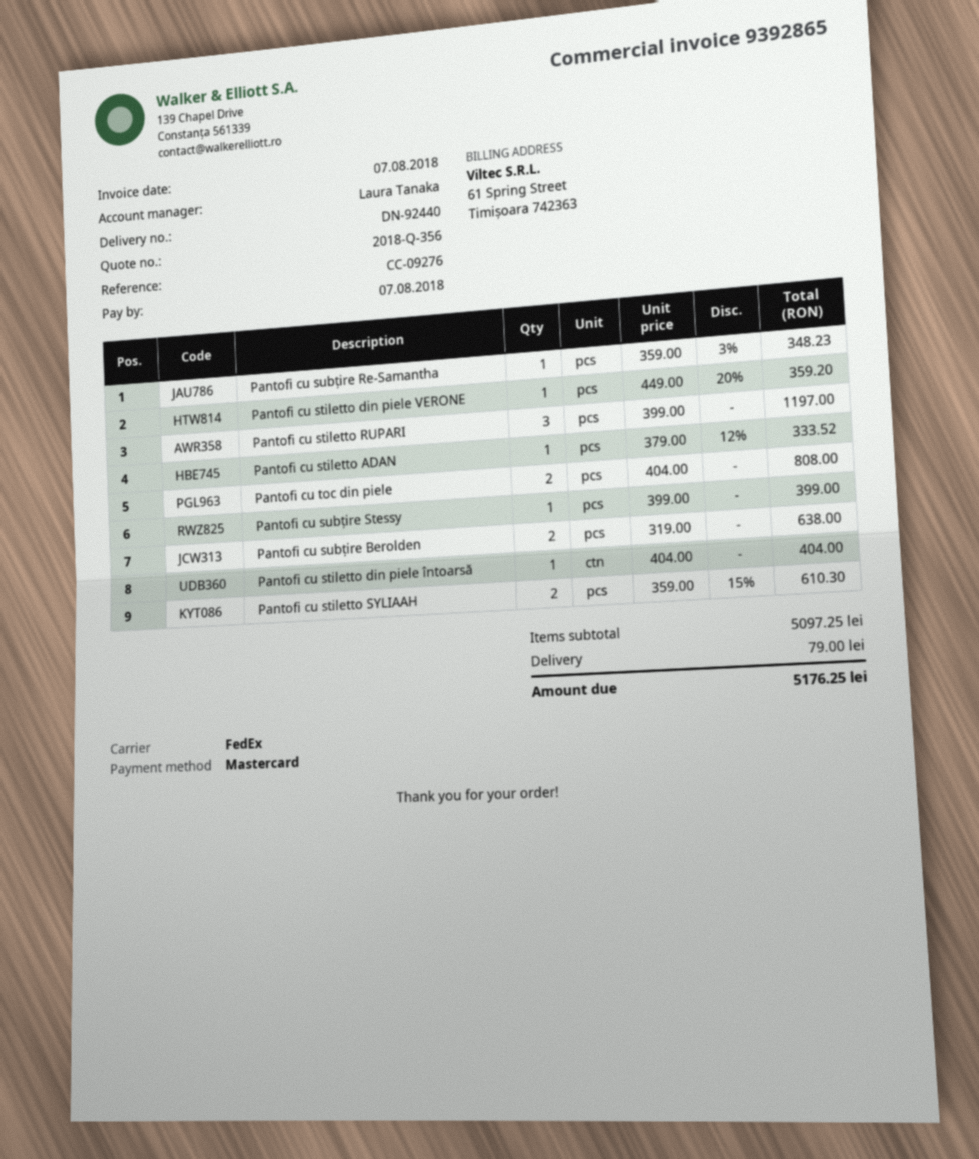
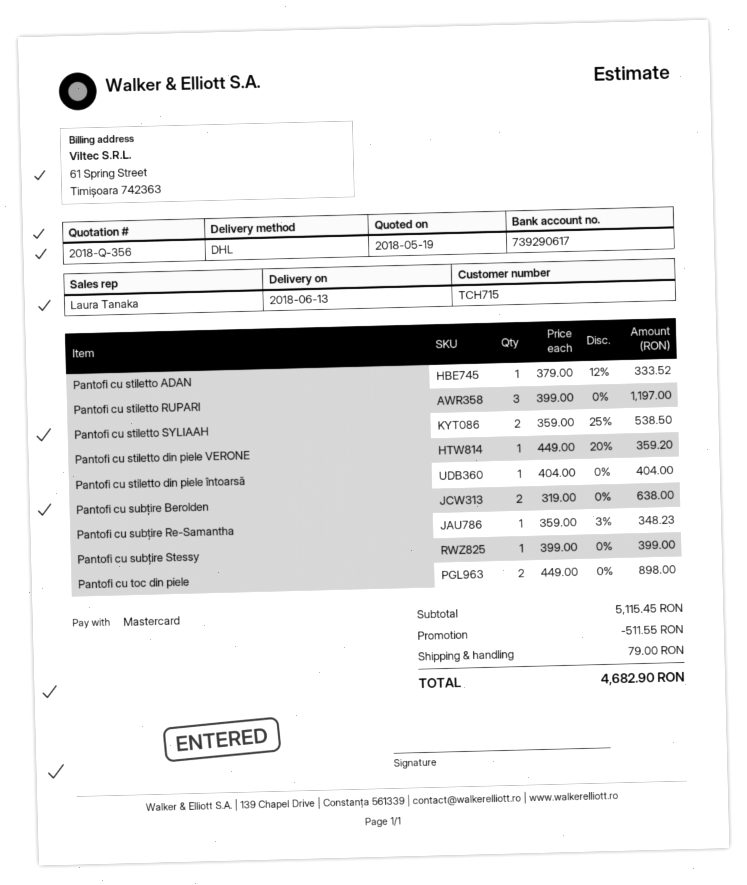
shipping method: FedEx -> DHL
Pantofi cu toc din piele: 2 x 404.00 = 808.00 -> 2 x 449.00 = 898.00
Pantofi cu stiletto SYLIAAH: 2 x 359.00 - 15% = 610.30 -> 2 x 359.00 - 25% = 538.50
subtotal: 5097.25 -> 5115.45
discount: none -> 511.55
total: 5176.25 -> 4682.90

